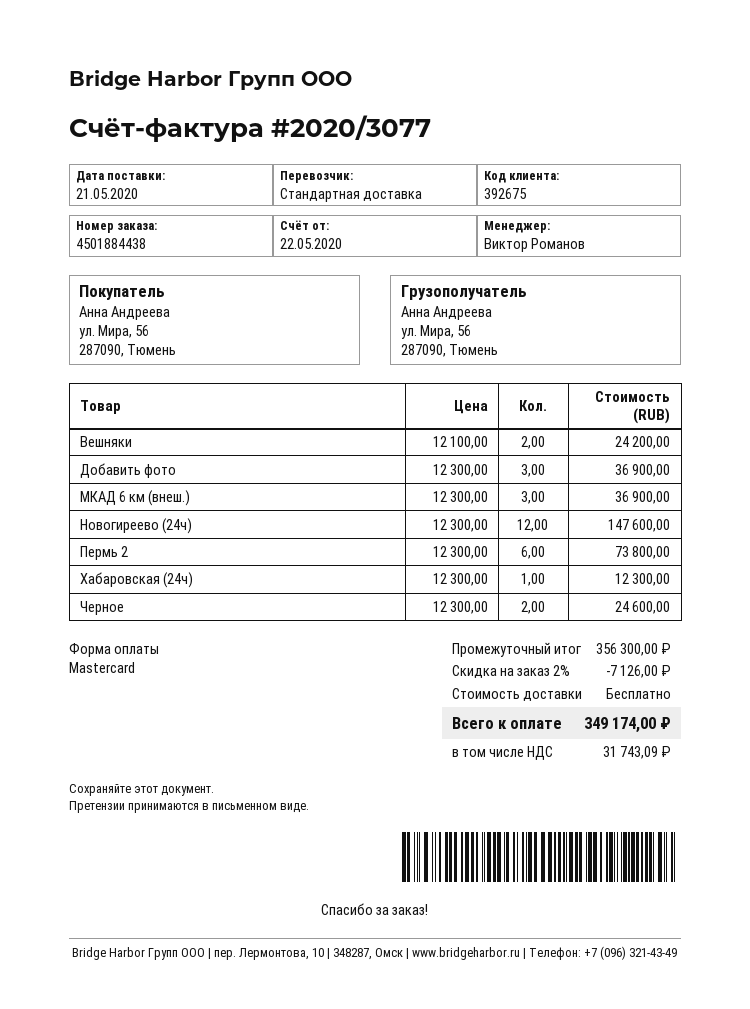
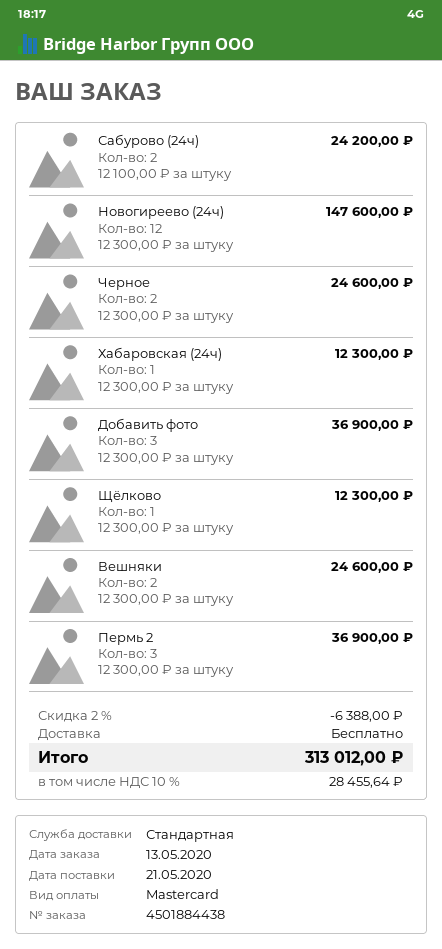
Вешняки: 2 x 12100.00 = 24200.00 -> 2 x 12300.00 = 24600.00
МКАД 6 км (внеш.): 3 x 12300.00 = 36900.00 -> none
Пермь 2: 6 x 12300.00 = 73800.00 -> 3 x 12300.00 = 36900.00
Сабурово (24ч): none -> 2 x 12100.00 = 24200.00
Щёлково: none -> 1 x 12300.00 = 12300.00
discount: 2% = 7126.00 -> 2% = 6388.00
tax: 31743.09 -> 28455.64
total: 349174.00 -> 313012.00

